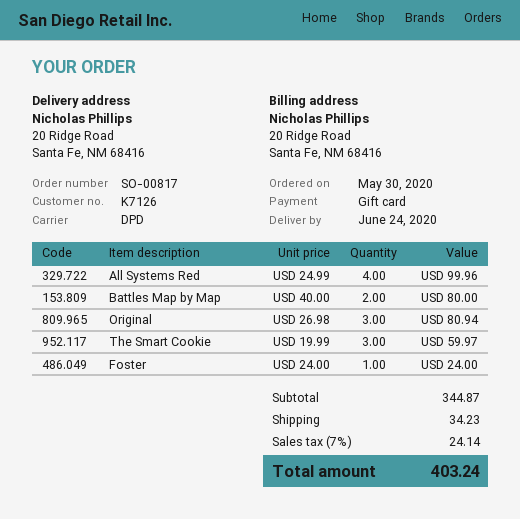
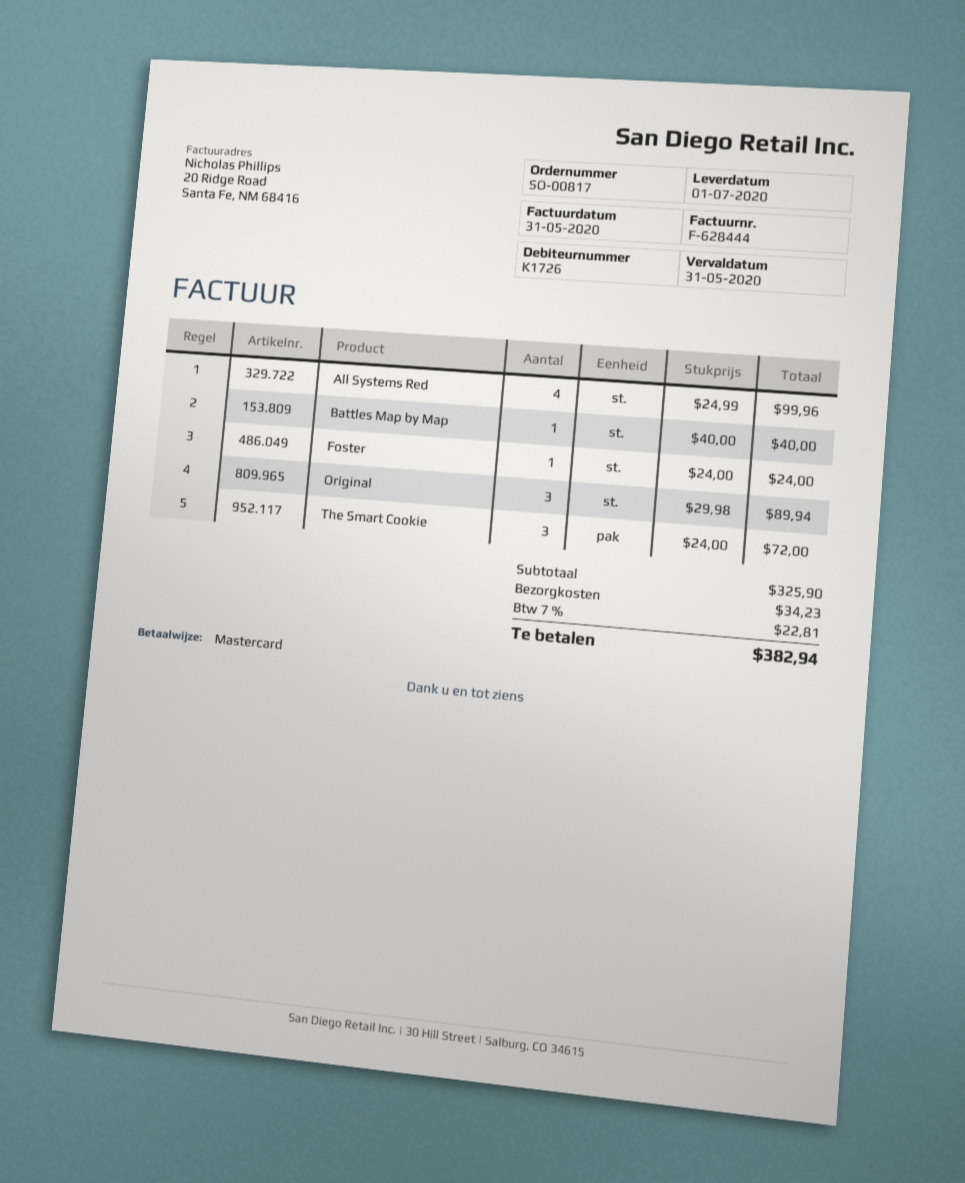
delivery date: 2020-06-24 -> 2020-07-01
customer number: K7126 -> K1726
payment method: gift card -> Mastercard
Battles Map by Map: 2 x 40.00 = 80.00 -> 1 x 40.00 = 40.00
Original: 3 x 26.98 = 80.94 -> 3 x 29.98 = 89.94
The Smart Cookie: 3 x 19.99 = 59.97 -> 3 x 24.00 = 72.00
subtotal: 344.87 -> 325.90
tax: 7% = 24.14 -> 7% = 22.81
total: 403.24 -> 382.94

